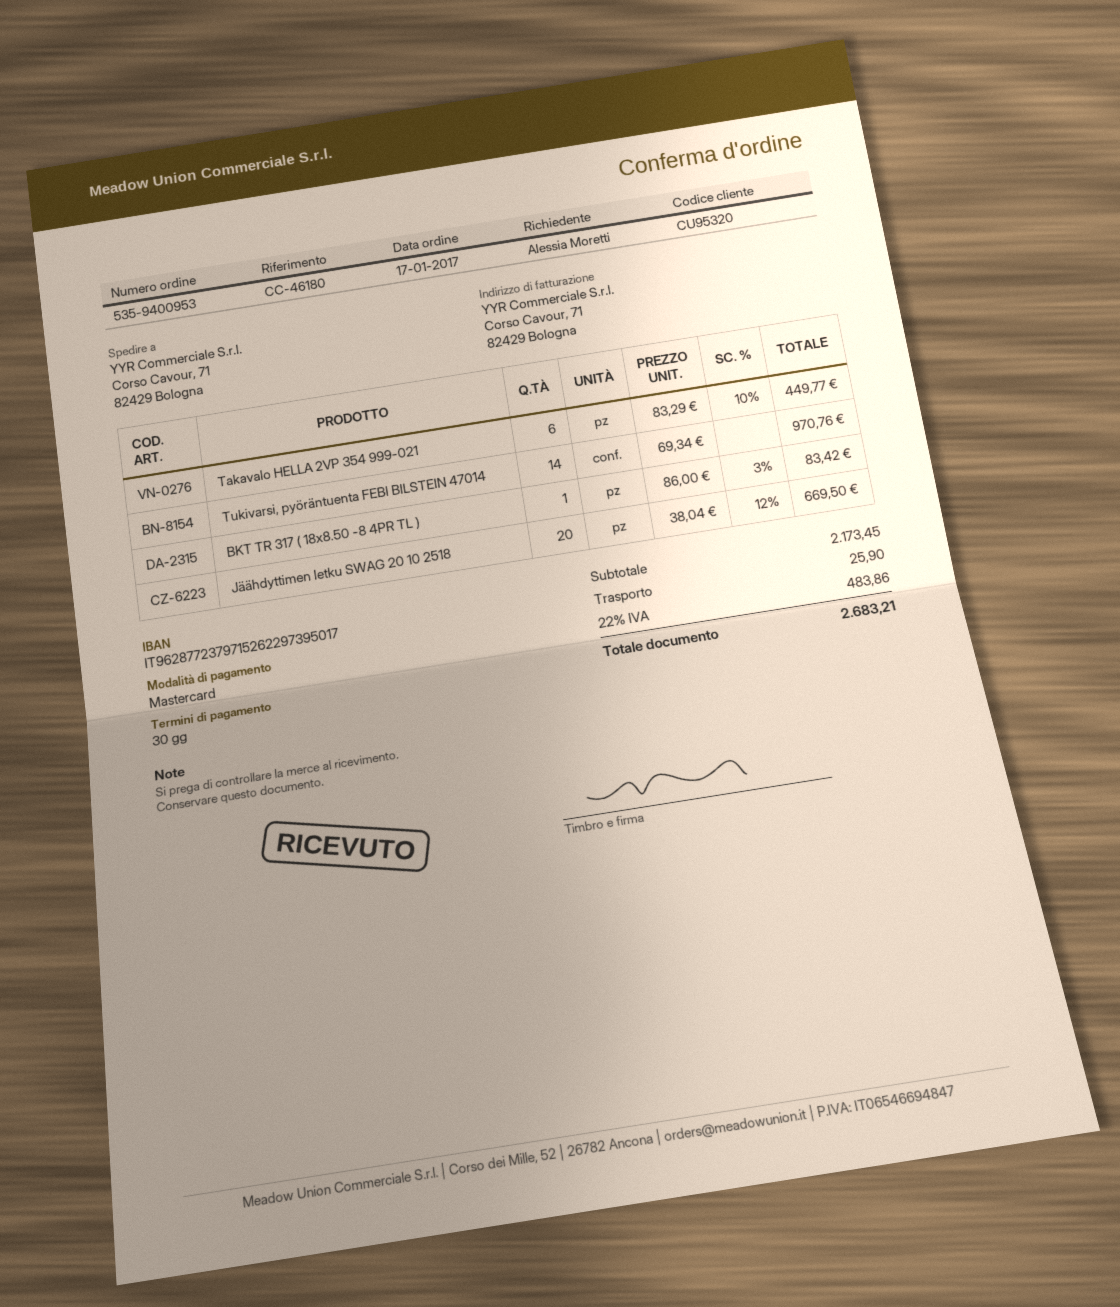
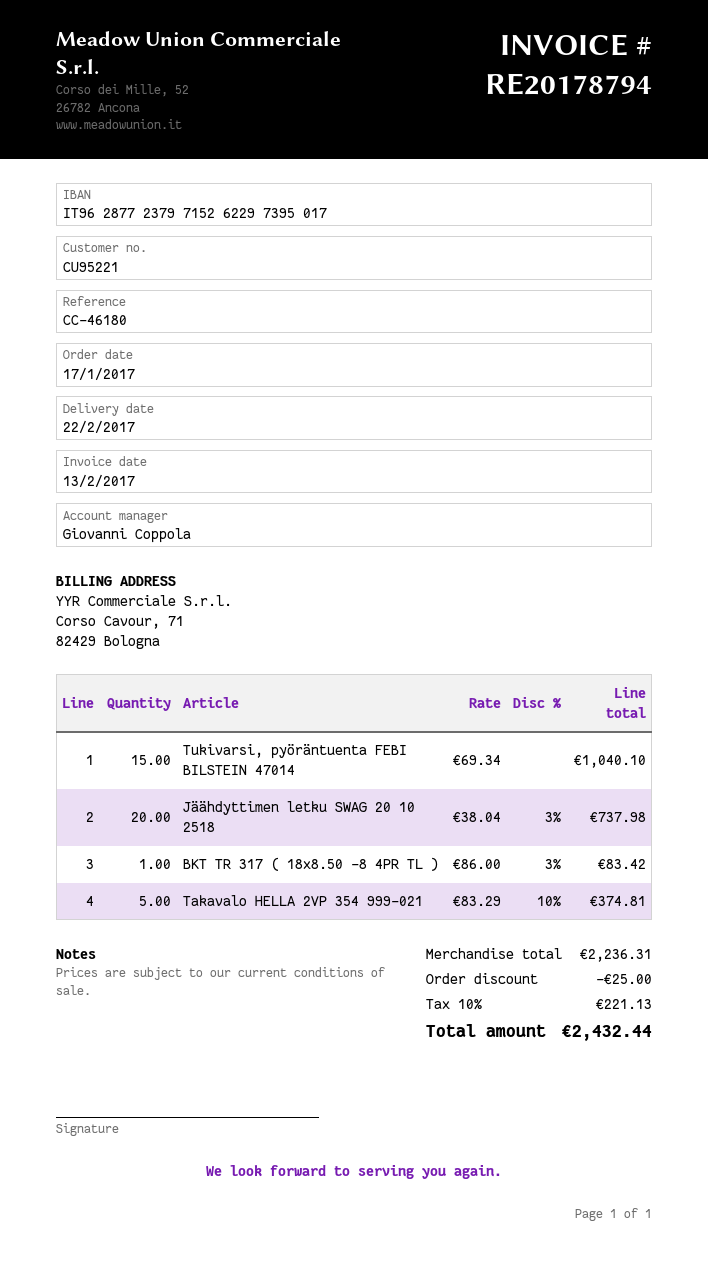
customer number: CU95320 -> CU95221
Takavalo HELLA 2VP 354 999-021: 6 x 83.29 - 10% = 449.77 -> 5 x 83.29 - 10% = 374.81
Tukivarsi, pyöräntuenta FEBI BILSTEIN 47014: 14 x 69.34 = 970.76 -> 15 x 69.34 = 1040.10
Jäähdyttimen letku SWAG 20 10 2518: 20 x 38.04 - 12% = 669.50 -> 20 x 38.04 - 3% = 737.98
subtotal: 2173.45 -> 2236.31
discount: none -> 25.00
shipping: 25.90 -> none
tax: 22% = 483.86 -> 10% = 221.13
total: 2683.21 -> 2432.44

